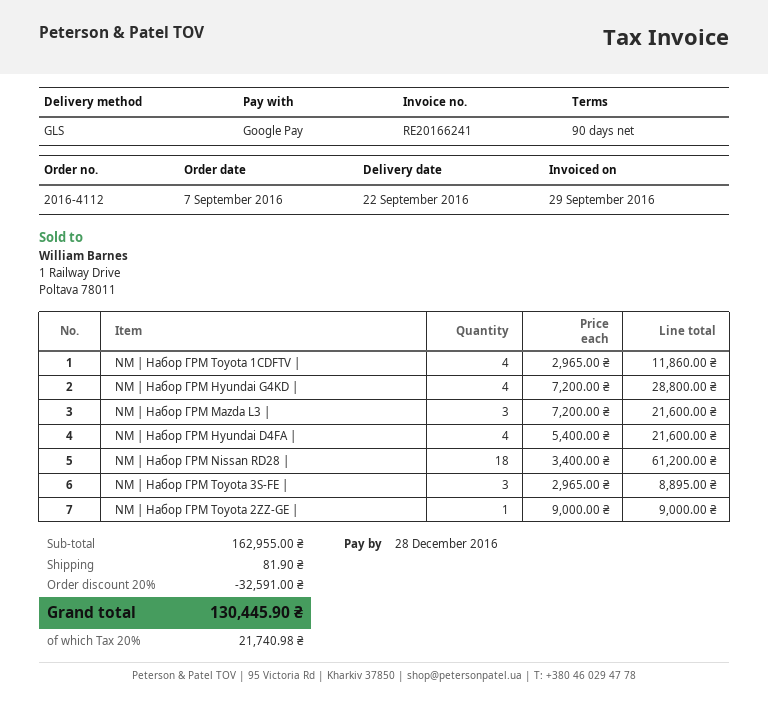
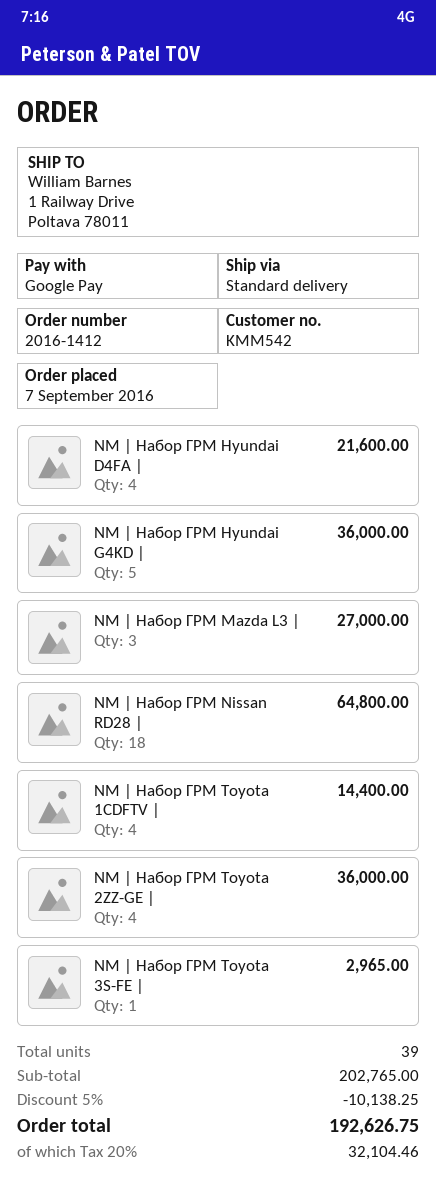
order number: 2016-4112 -> 2016-1412
shipping method: GLS -> standard
NM | Набор ГРМ Toyota 1CDFTV |: 4 for 11860.00 -> 4 for 14400.00
NM | Набор ГРМ Hyundai G4KD |: 4 for 28800.00 -> 5 for 36000.00
NM | Набор ГРМ Mazda L3 |: 3 for 21600.00 -> 3 for 27000.00
NM | Набор ГРМ Nissan RD28 |: 18 for 61200.00 -> 18 for 64800.00
NM | Набор ГРМ Toyota 3S-FE |: 3 for 8895.00 -> 1 for 2965.00
NM | Набор ГРМ Toyota 2ZZ-GE |: 1 for 9000.00 -> 4 for 36000.00
subtotal: 162955.00 -> 202765.00
discount: 20% = 32591.00 -> 5% = 10138.25
shipping: 81.90 -> none
tax: 20% = 21740.98 -> 20% = 32104.46
total: 130445.90 -> 192626.75

